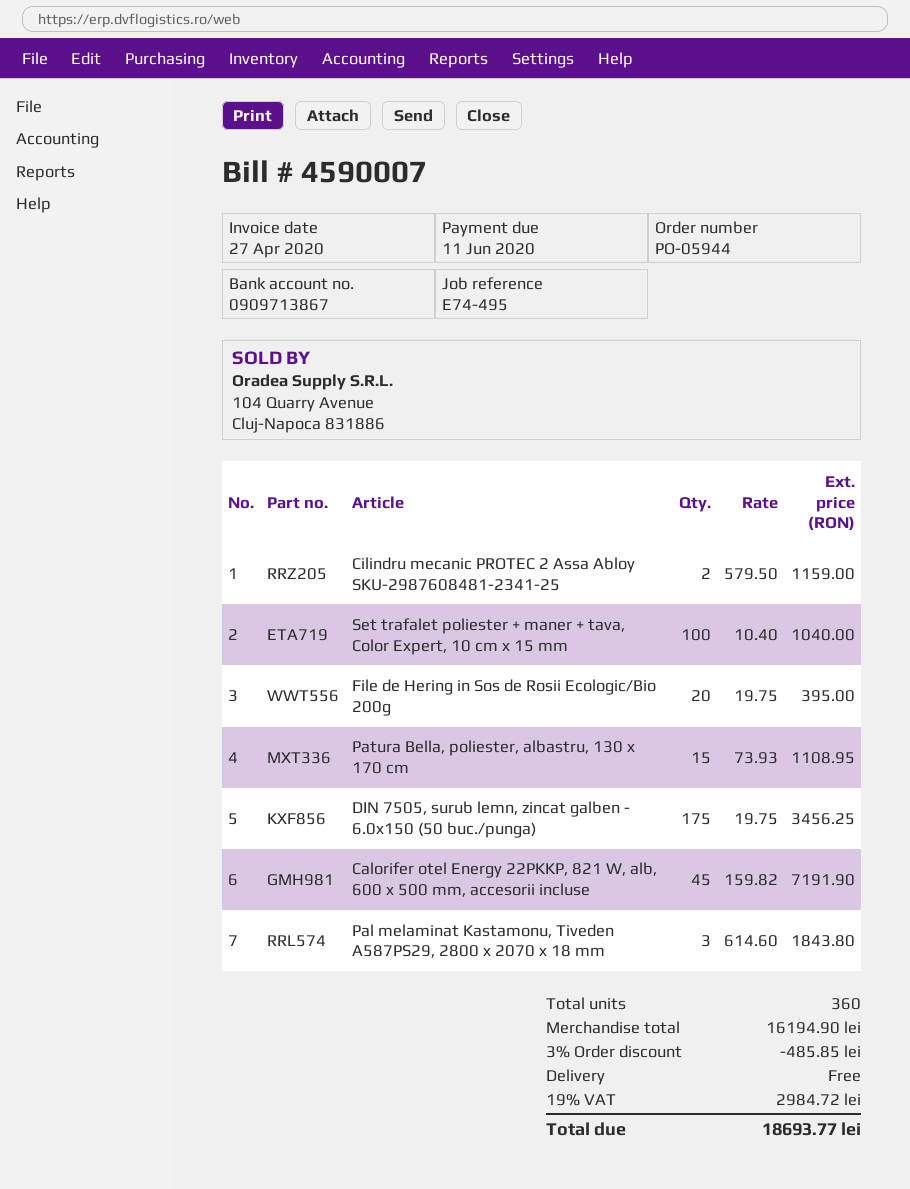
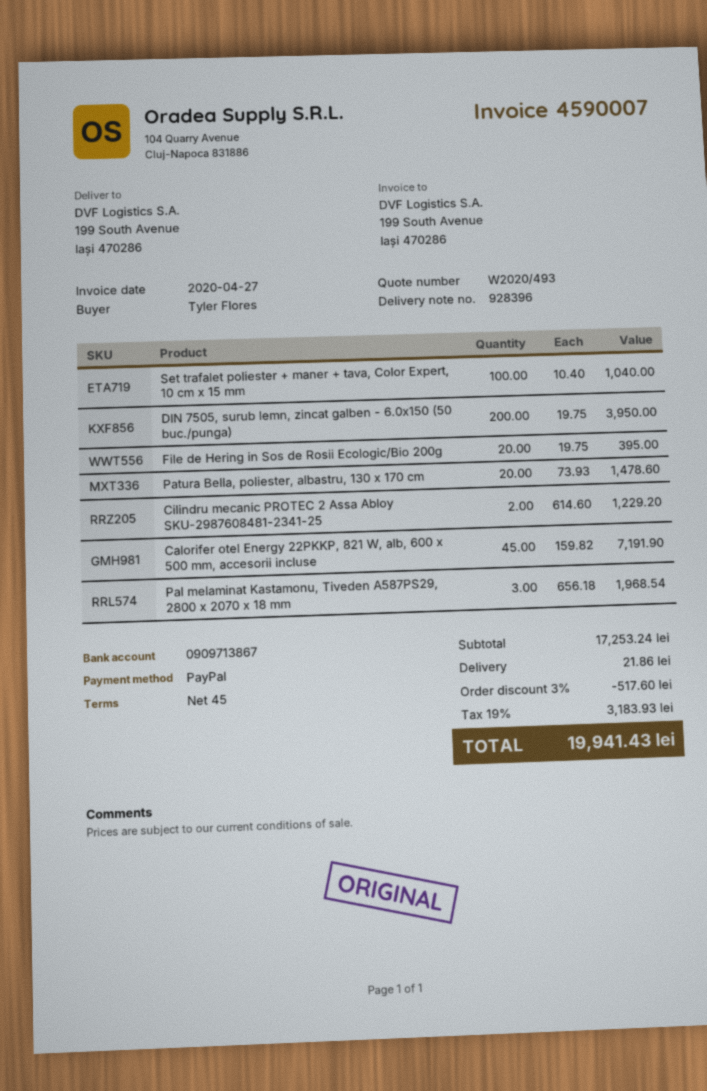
Cilindru mecanic PROTEC 2 Assa Abloy SKU-2987608481-2341-25: 2 x 579.50 = 1159.00 -> 2 x 614.60 = 1229.20
Patura Bella, poliester, albastru, 130 x 170 cm: 15 x 73.93 = 1108.95 -> 20 x 73.93 = 1478.60
DIN 7505, surub lemn, zincat galben - 6.0x150 (50 buc./punga): 175 x 19.75 = 3456.25 -> 200 x 19.75 = 3950.00
Pal melaminat Kastamonu, Tiveden A587PS29, 2800 x 2070 x 18 mm: 3 x 614.60 = 1843.80 -> 3 x 656.18 = 1968.54
subtotal: 16194.90 -> 17253.24
discount: 3% = 485.85 -> 3% = 517.60
shipping: 0.00 -> 21.86
tax: 19% = 2984.72 -> 19% = 3183.93
total: 18693.77 -> 19941.43

